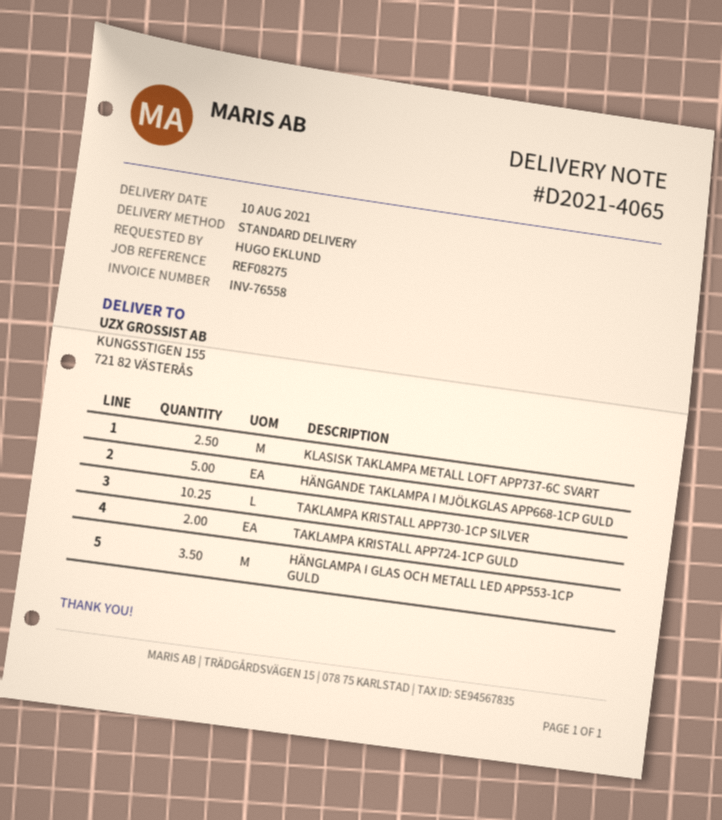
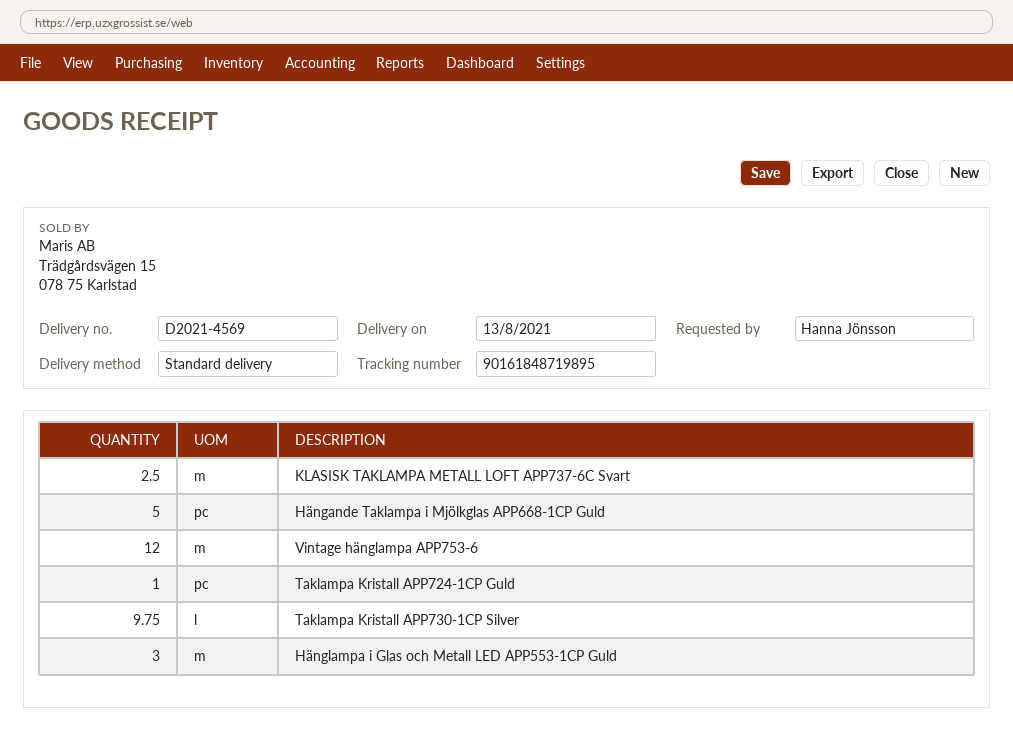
delivery note number: D2021-4065 -> D2021-4569
delivery date: 2021-08-10 -> 2021-08-13
ordered by: HUGO EKLUND -> Hanna Jönsson
TAKLAMPA KRISTALL APP730-1CP SILVER: 10.25 -> 9.75
TAKLAMPA KRISTALL APP724-1CP GULD: 2 -> 1
HÄNGLAMPA I GLAS OCH METALL LED APP553-1CP GULD: 3.5 -> 3
Vintage hänglampa APP753-6: none -> 12

